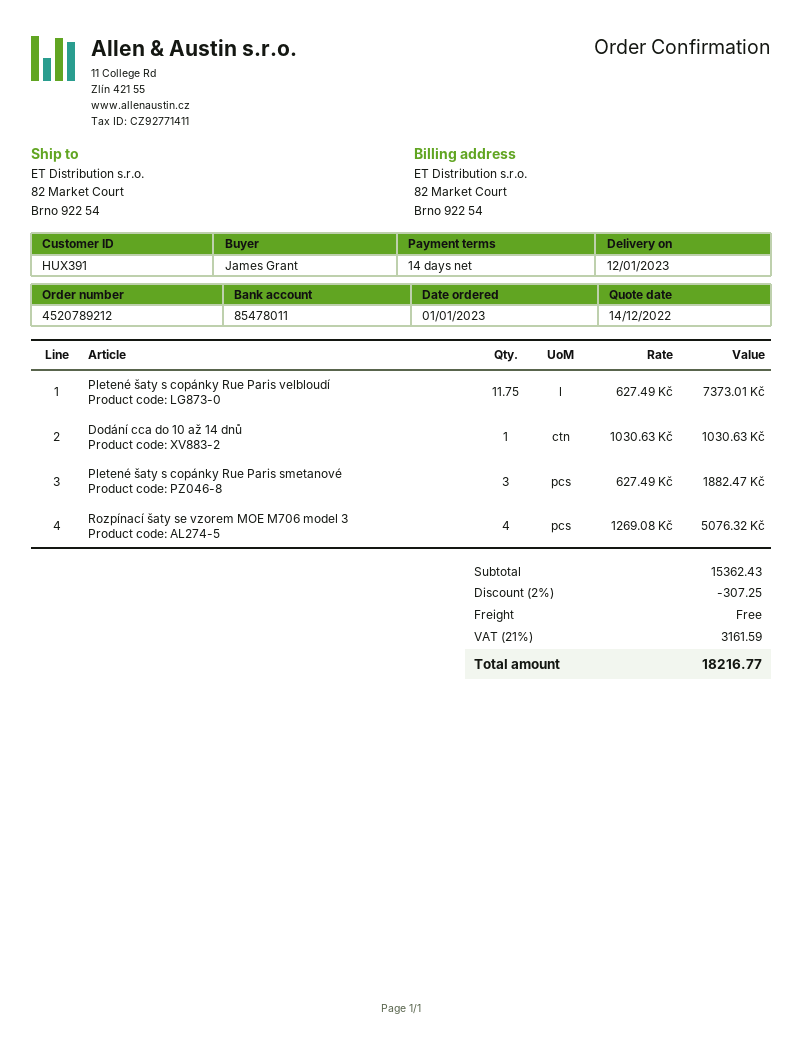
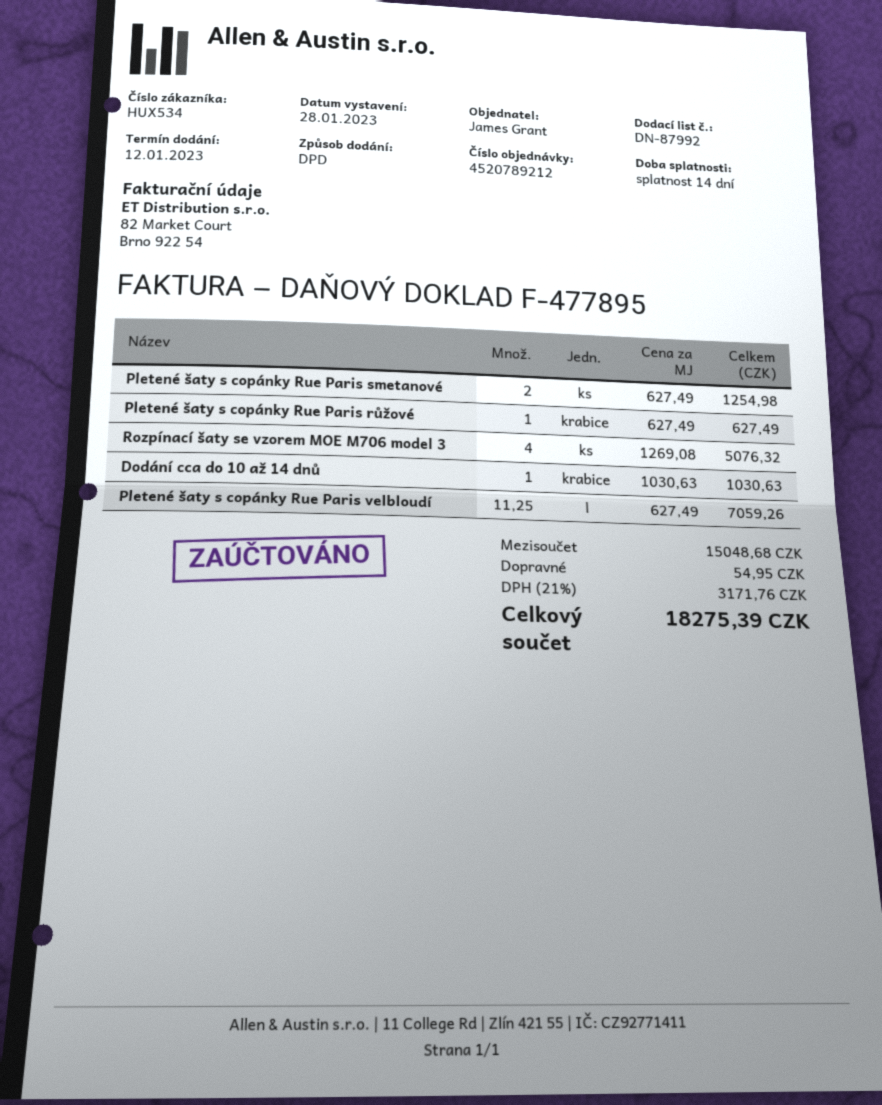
customer number: HUX391 -> HUX534
Pletené šaty s copánky Rue Paris velbloudí: 11.75 x 627.49 = 7373.01 -> 11.25 x 627.49 = 7059.26
Pletené šaty s copánky Rue Paris smetanové: 3 x 627.49 = 1882.47 -> 2 x 627.49 = 1254.98
Pletené šaty s copánky Rue Paris růžové: none -> 1 x 627.49 = 627.49
subtotal: 15362.43 -> 15048.68
discount: 2% = 307.25 -> none
shipping: 0.00 -> 54.95
tax: 21% = 3161.59 -> 21% = 3171.76
total: 18216.77 -> 18275.39

